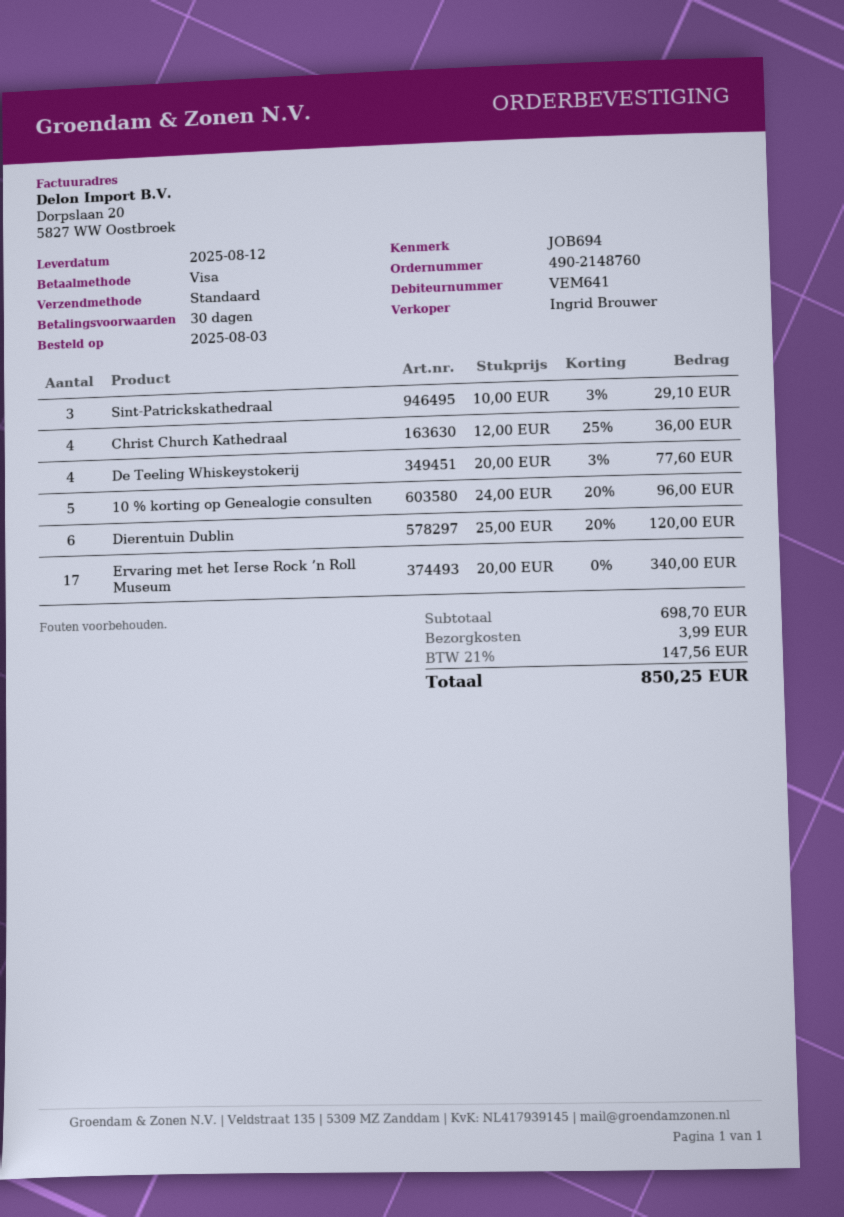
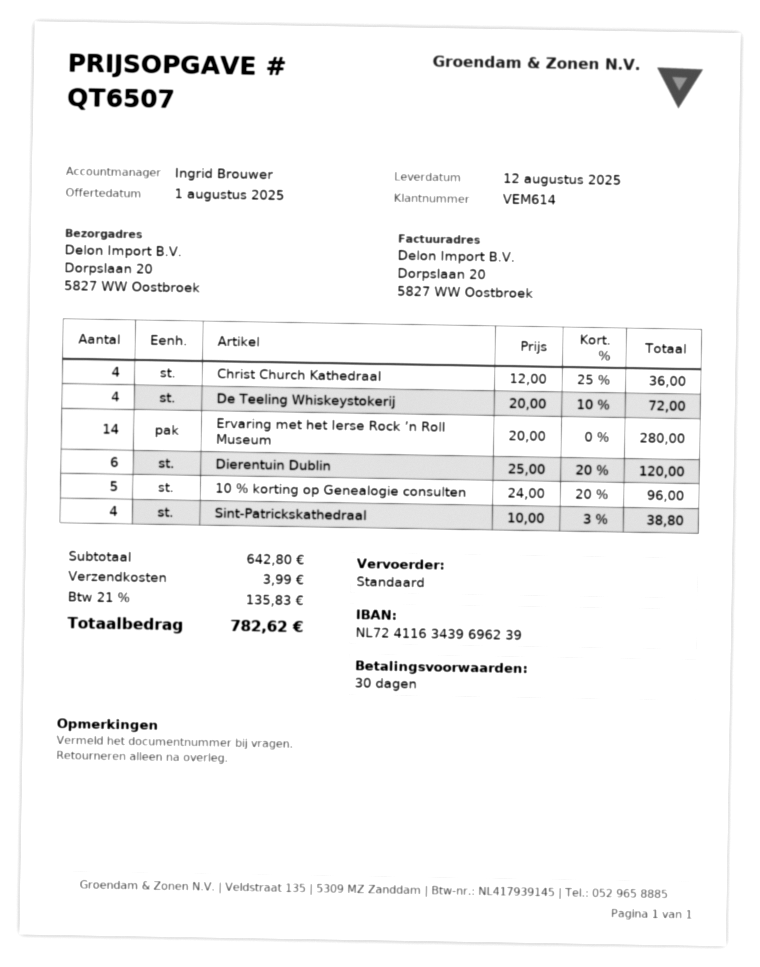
customer number: VEM641 -> VEM614
Sint-Patrickskathedraal: 3 x 10.00 - 3% = 29.10 -> 4 x 10.00 - 3% = 38.80
De Teeling Whiskeystokerij: 4 x 20.00 - 3% = 77.60 -> 4 x 20.00 - 10% = 72.00
Ervaring met het Ierse Rock ’n Roll Museum: 17 x 20.00 = 340.00 -> 14 x 20.00 = 280.00
subtotal: 698.70 -> 642.80
tax: 21% = 147.56 -> 21% = 135.83
total: 850.25 -> 782.62

